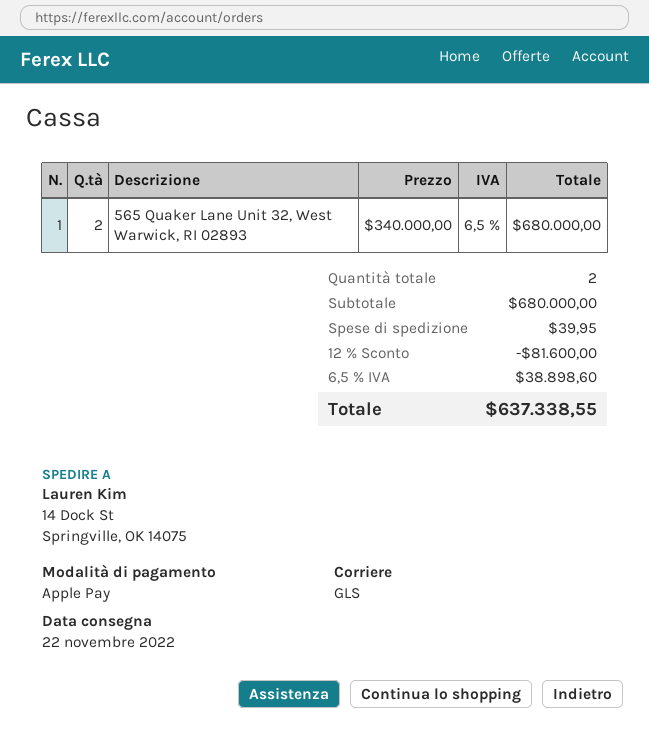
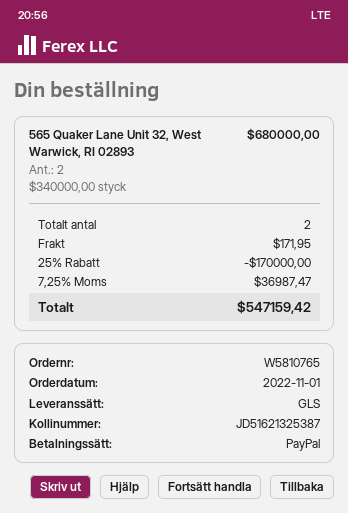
payment method: Apple Pay -> PayPal
discount: 12% = 81600.00 -> 25% = 170000.00
shipping: 39.95 -> 171.95
tax: 6.5% = 38898.60 -> 7.25% = 36987.47
total: 637338.55 -> 547159.42

